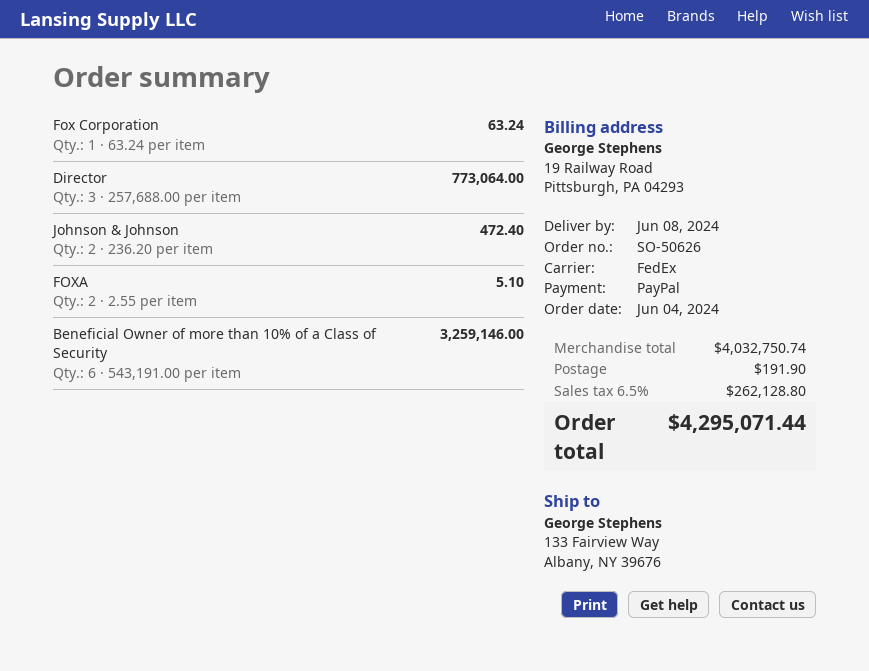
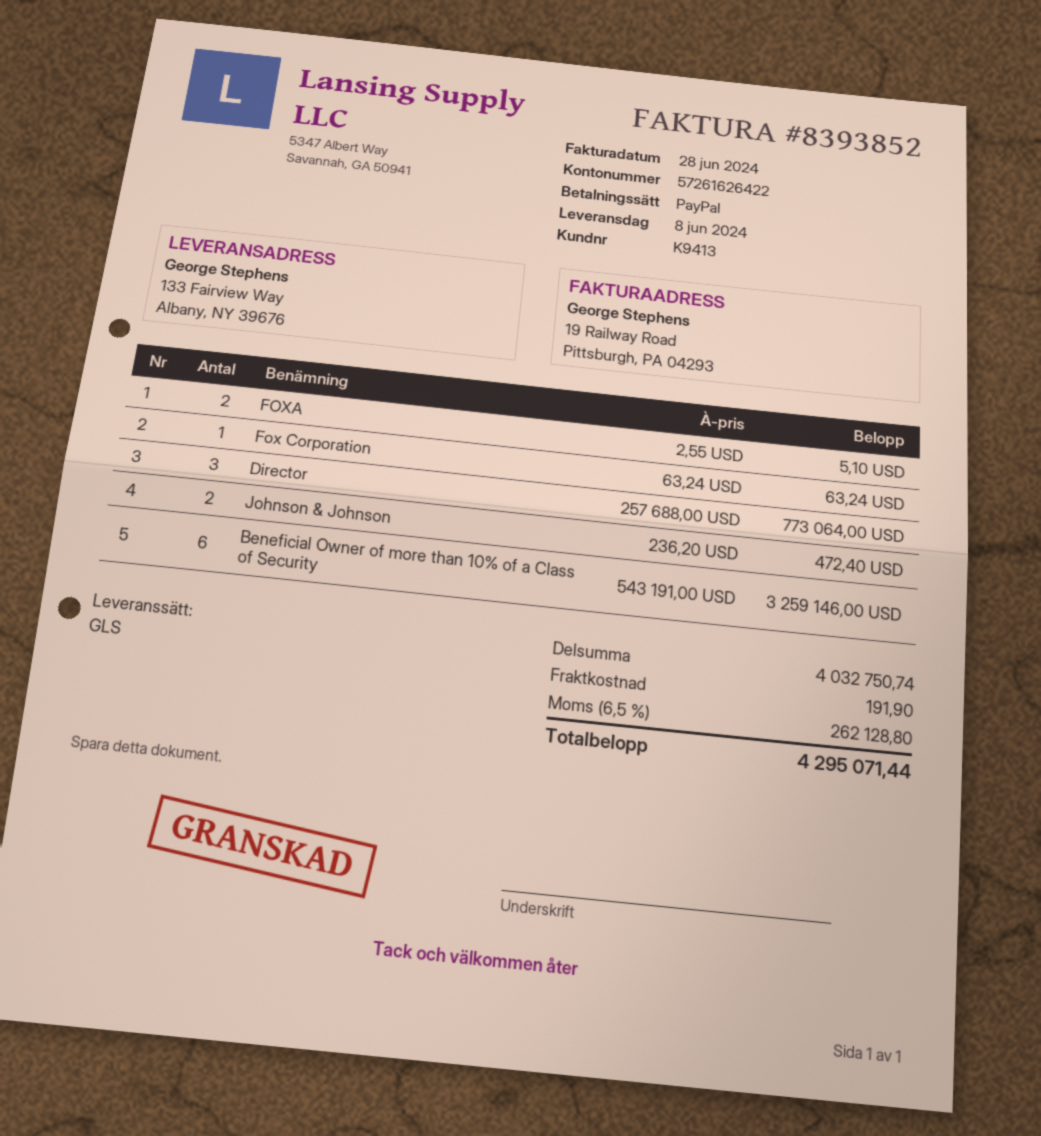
shipping method: FedEx -> GLS

